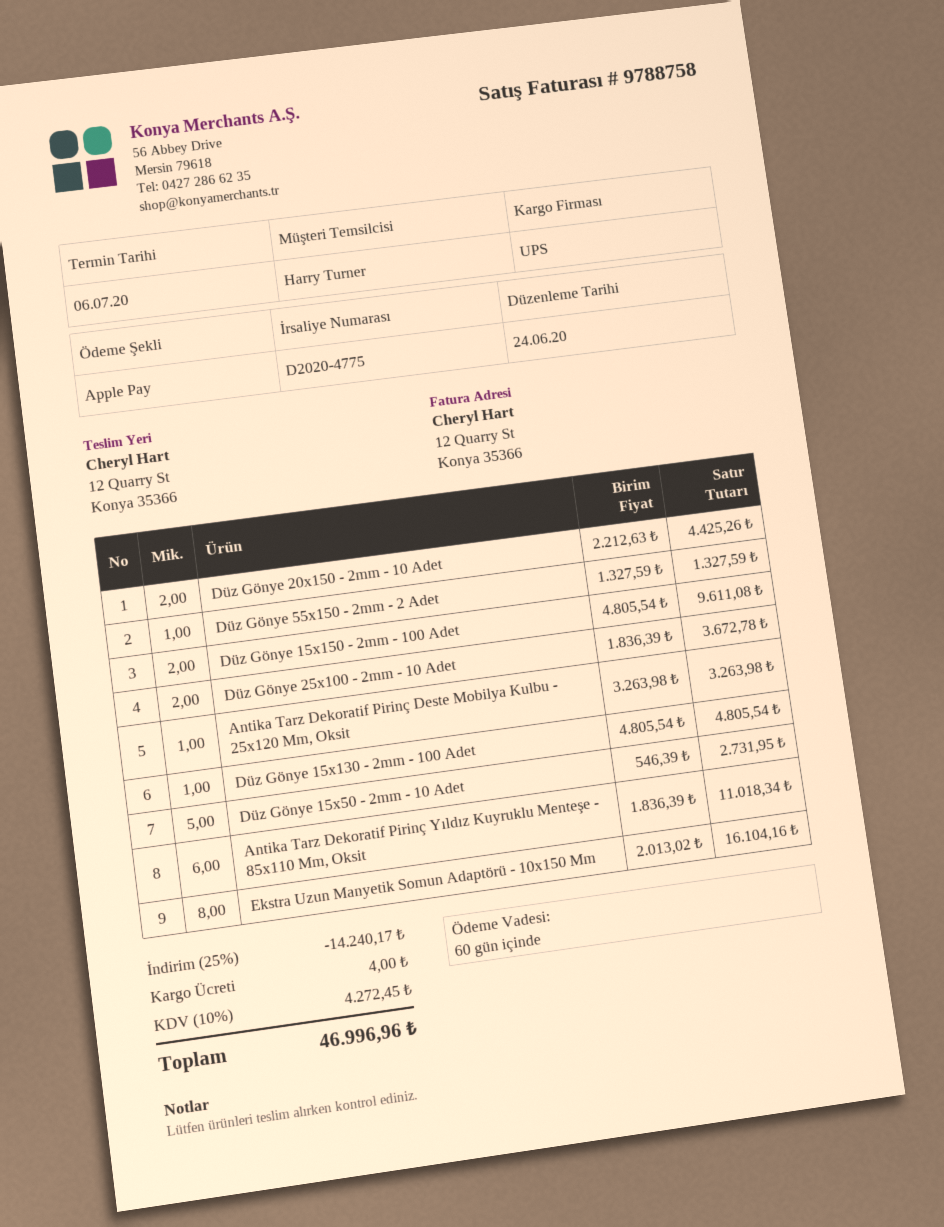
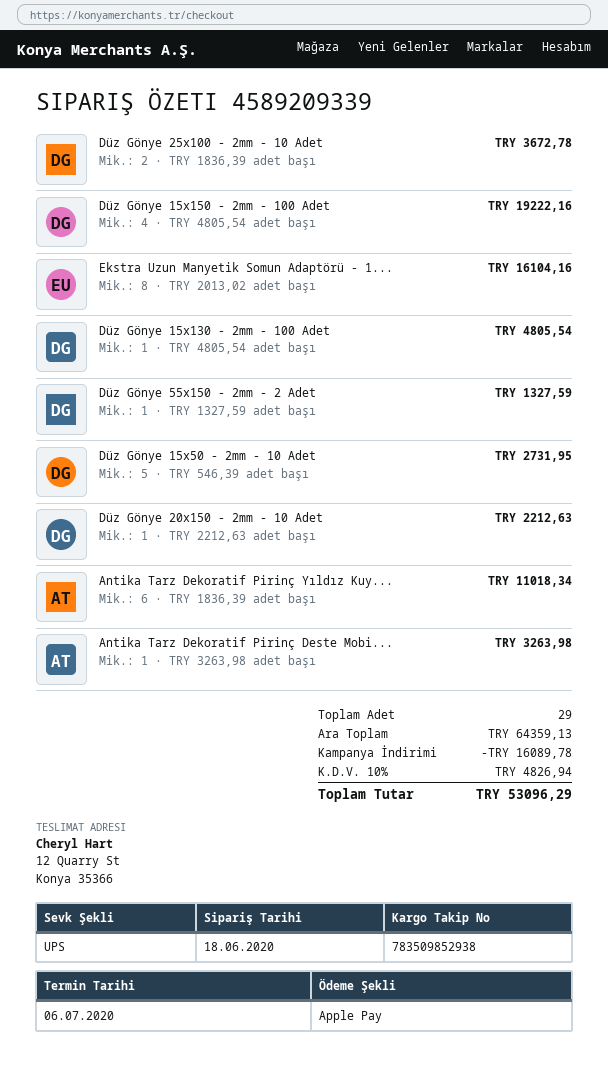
Düz Gönye 20x150 - 2mm - 10 Adet: 2 x 2212.63 = 4425.26 -> 1 x 2212.63 = 2212.63
Düz Gönye 15x150 - 2mm - 100 Adet: 2 x 4805.54 = 9611.08 -> 4 x 4805.54 = 19222.16
discount: 14240.17 -> 16089.78
shipping: 4.00 -> none
tax: 10% = 4272.45 -> 10% = 4826.94
total: 46996.96 -> 53096.29

